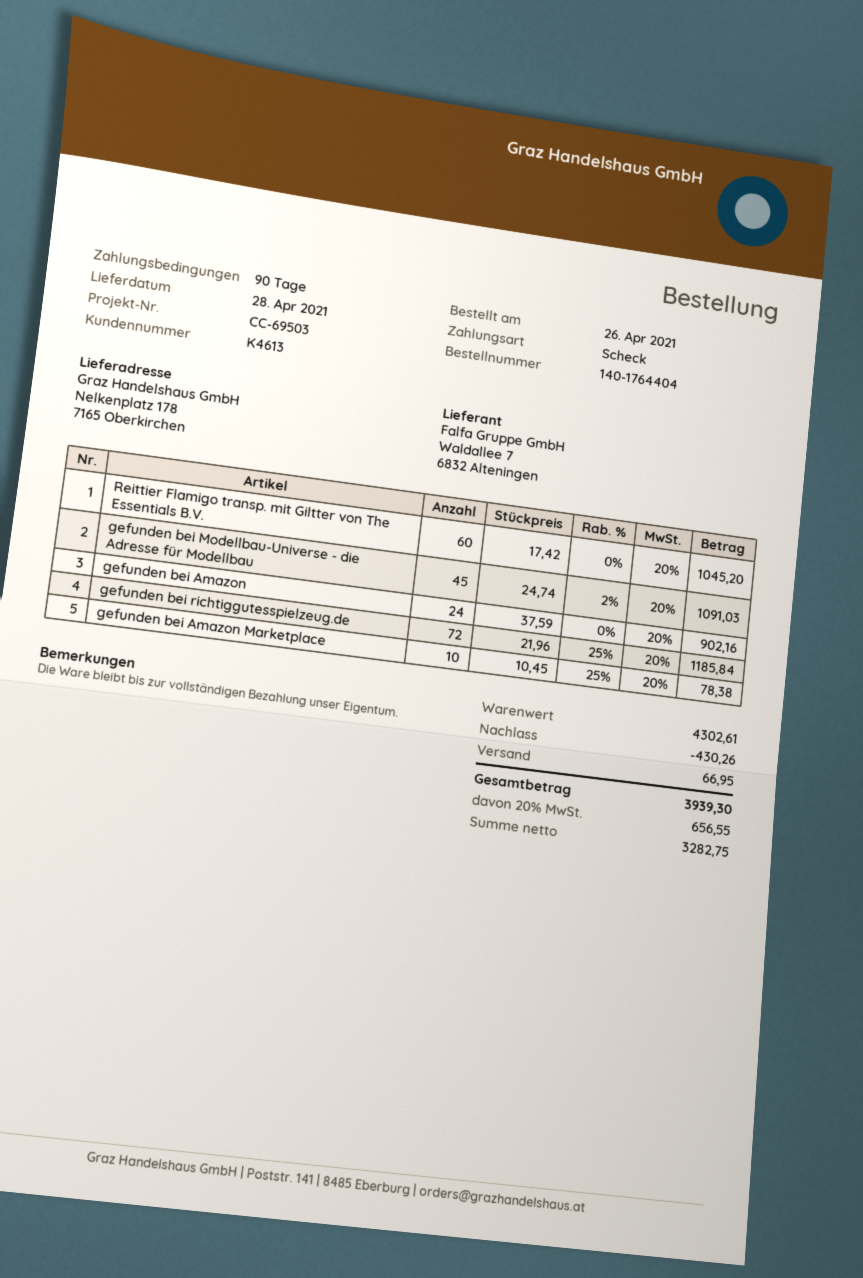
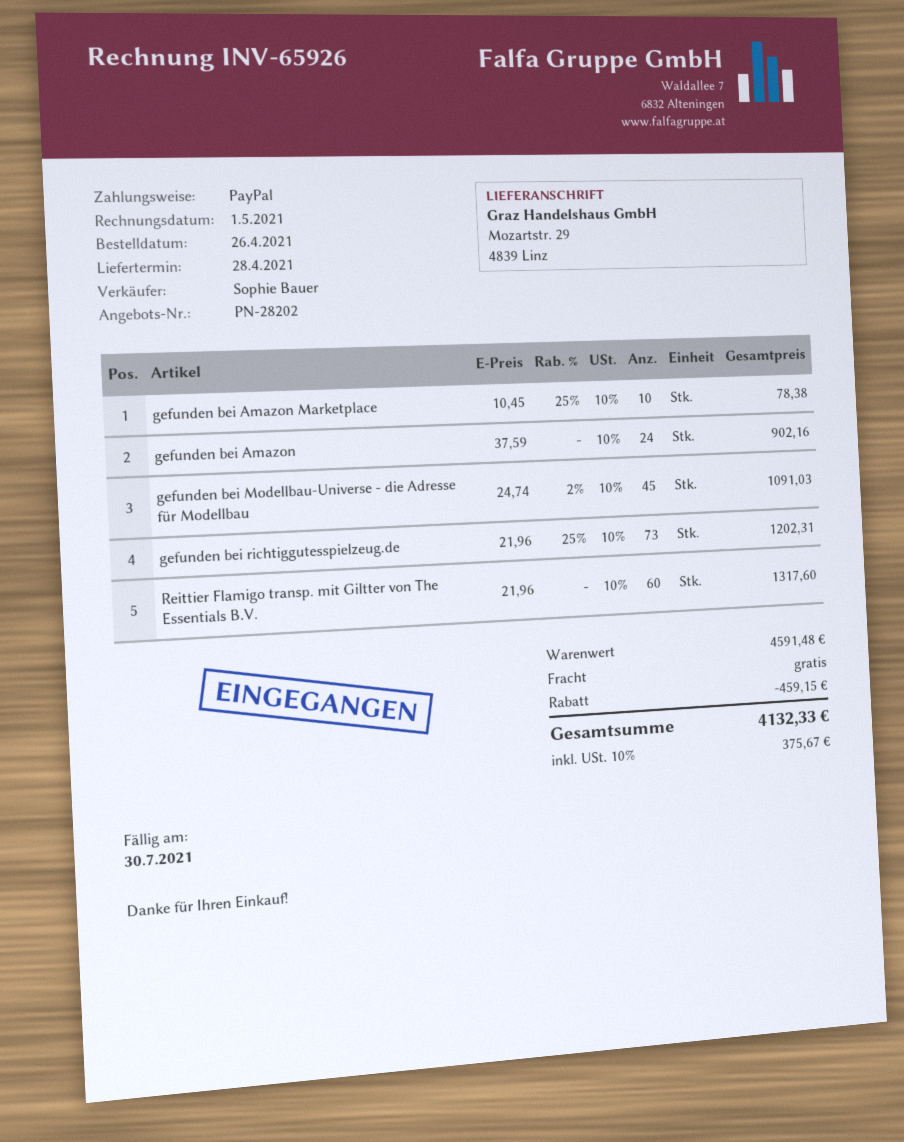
payment method: cheque -> PayPal
ship to: Nelkenplatz 178, 7165 Oberkirchen -> Mozartstr. 29, 4839 Linz
Reittier Flamigo transp. mit Giltter von The Essentials B.V.: 60 x 17.42 = 1045.20 -> 60 x 21.96 = 1317.60
gefunden bei richtiggutesspielzeug.de: 72 x 21.96 - 25% = 1185.84 -> 73 x 21.96 - 25% = 1202.31
subtotal: 4302.61 -> 4591.48
discount: 430.26 -> 459.15
shipping: 66.95 -> 0.00
tax: 20% = 656.55 -> 10% = 375.67
total: 3939.30 -> 4132.33

